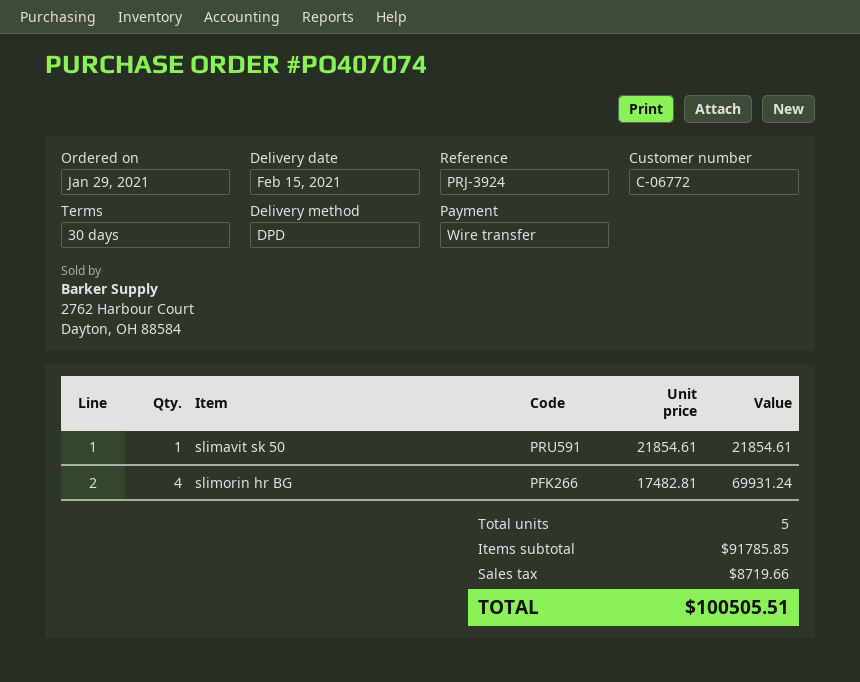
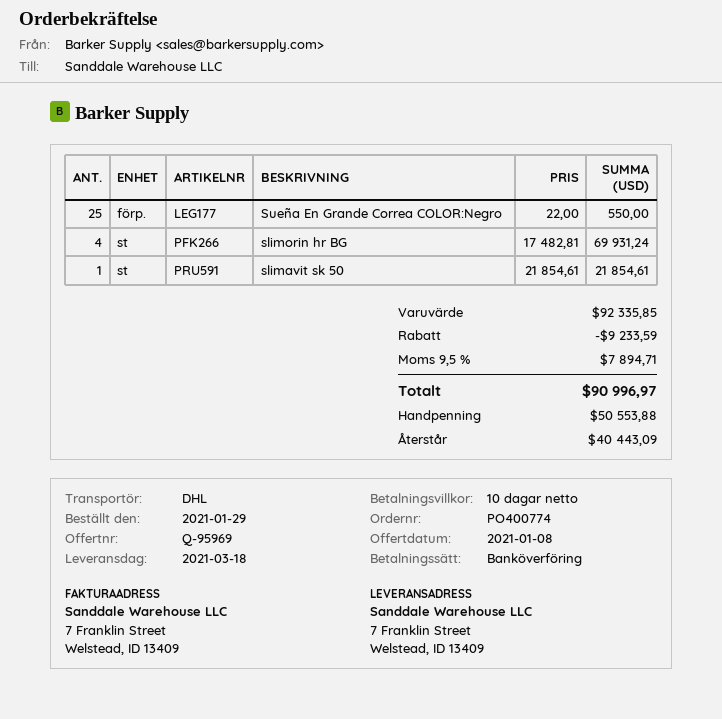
order number: PO407074 -> PO400774
delivery date: 2021-02-15 -> 2021-03-18
payment terms: 30 days -> 10 days
shipping method: DPD -> DHL
Sueña En Grande Correa COLOR:Negro: none -> 25 x 22.00 = 550.00
subtotal: 91785.85 -> 92335.85
discount: none -> 9233.59
tax: 8719.66 -> 7894.71
total: 100505.51 -> 90996.97

